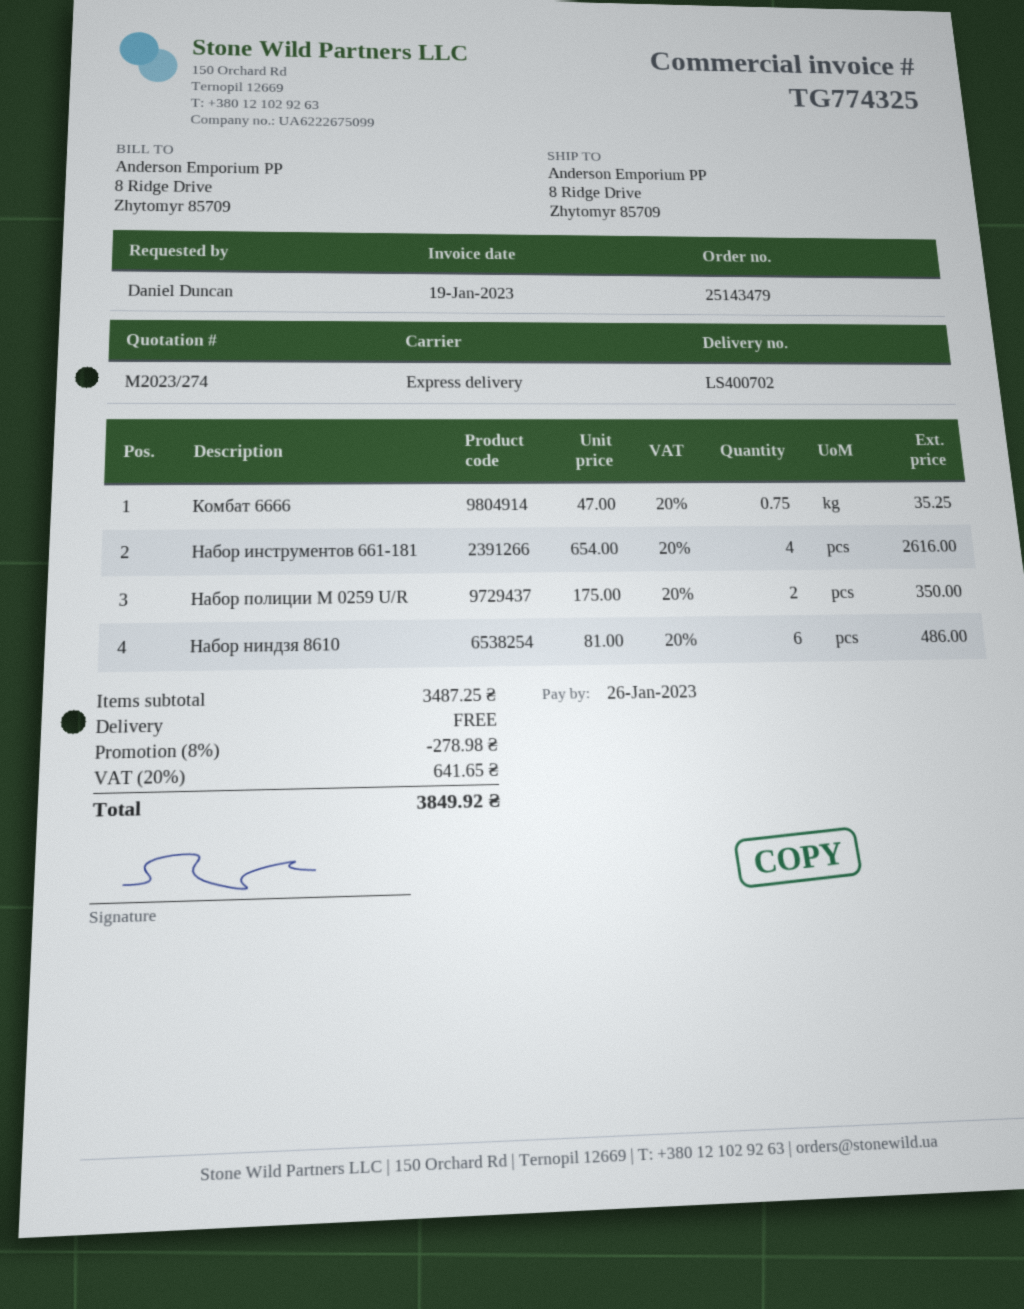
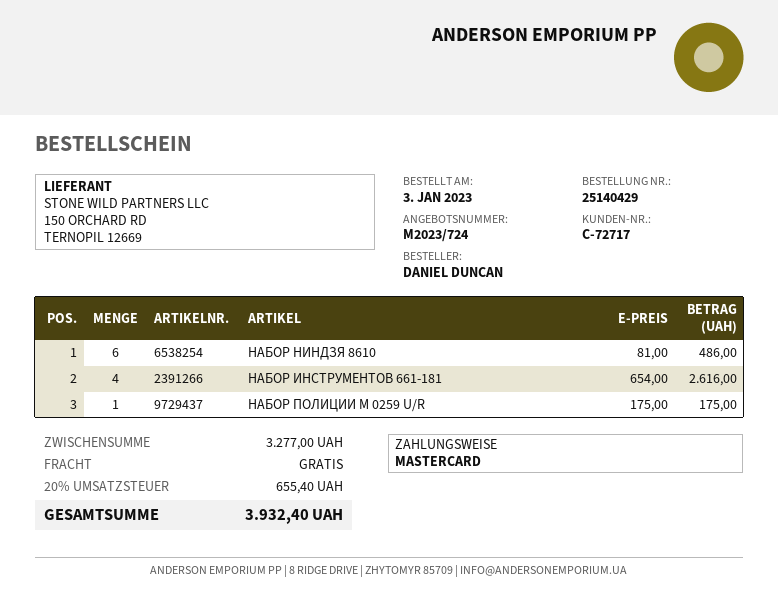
quote number: M2023/274 -> M2023/724
order number: 25143479 -> 25140429
Комбат 6666: 0.75 x 47.00 = 35.25 -> none
Набор полиции M 0259 U/R: 2 x 175.00 = 350.00 -> 1 x 175.00 = 175.00
subtotal: 3487.25 -> 3277.00
discount: 8% = 278.98 -> none
tax: 20% = 641.65 -> 20% = 655.40
total: 3849.92 -> 3932.40

